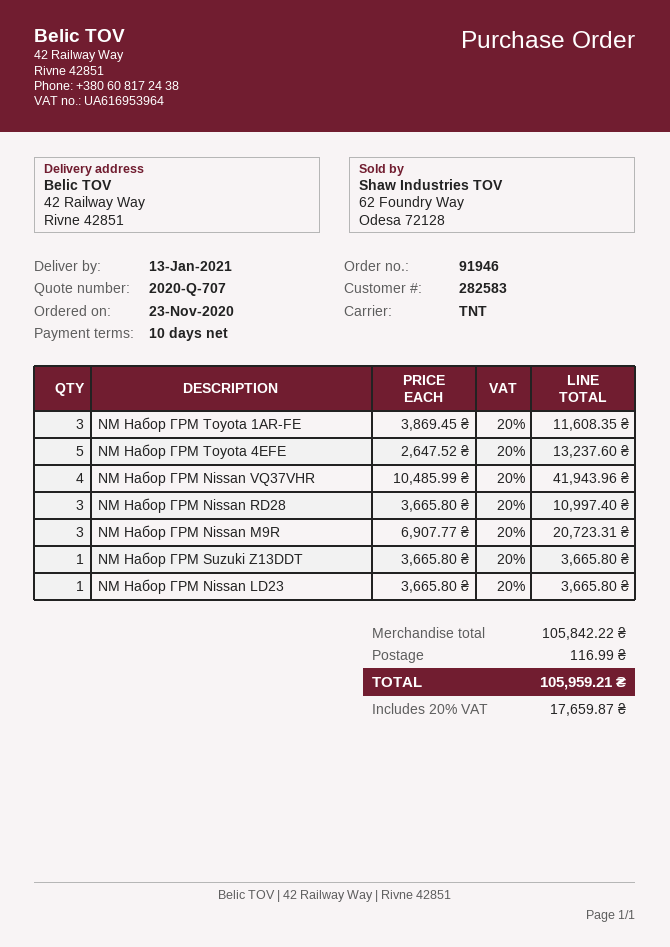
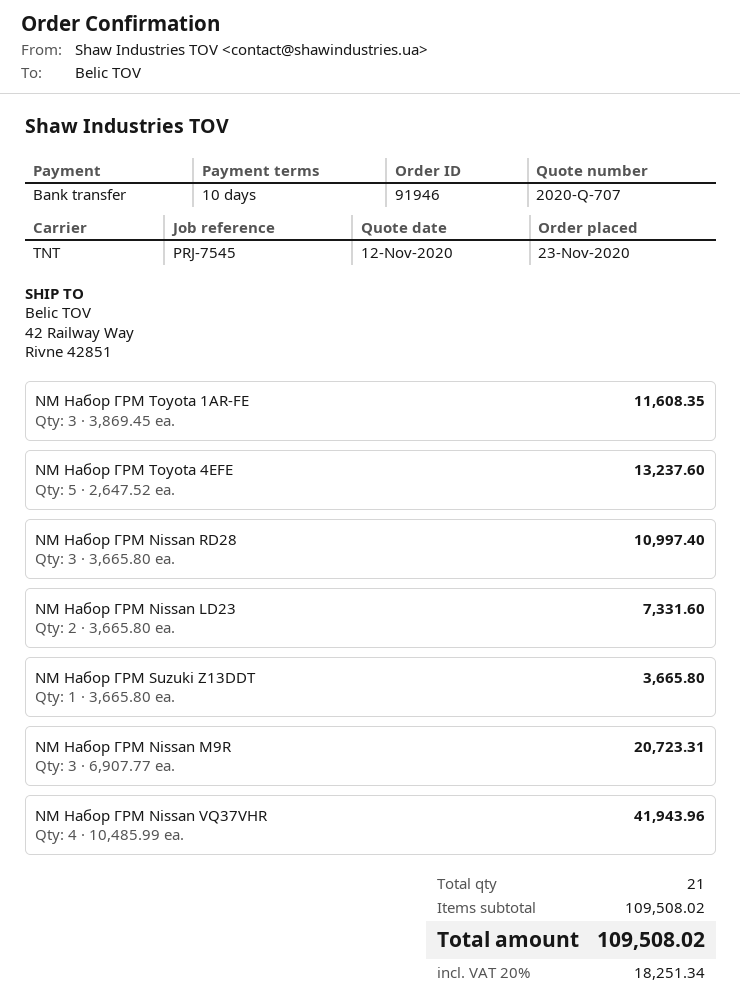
NM Набор ГРМ Nissan LD23: 1 x 3665.80 = 3665.80 -> 2 x 3665.80 = 7331.60
subtotal: 105842.22 -> 109508.02
shipping: 116.99 -> none
tax: 20% = 17659.87 -> 20% = 18251.34
total: 105959.21 -> 109508.02

